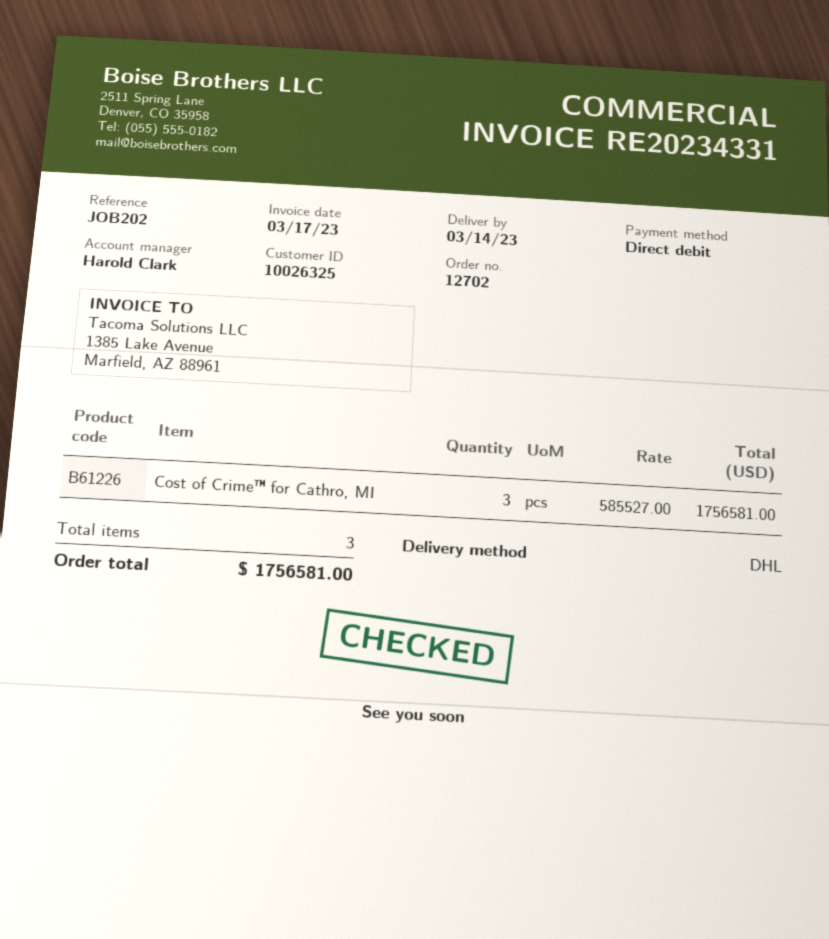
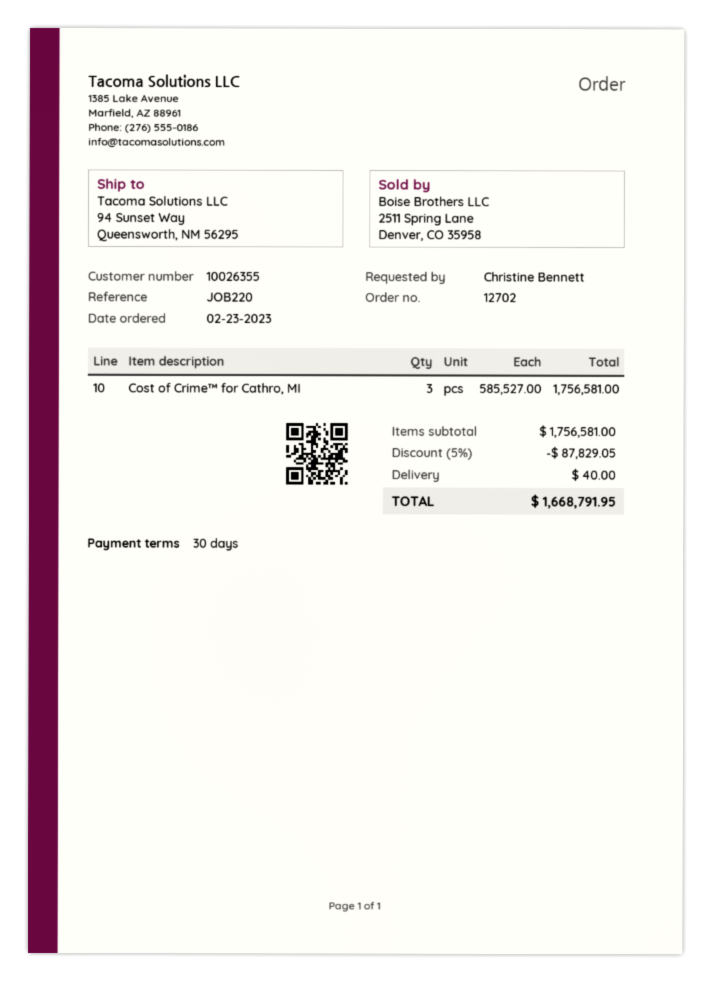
customer number: 10026325 -> 10026355
reference: JOB202 -> JOB220
discount: none -> 5% = 87829.05
shipping: none -> 40.00
total: 1756581.00 -> 1668791.95

